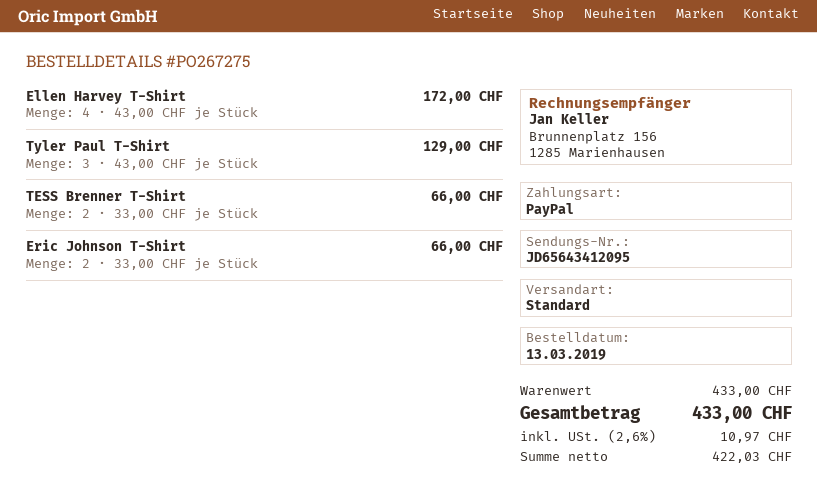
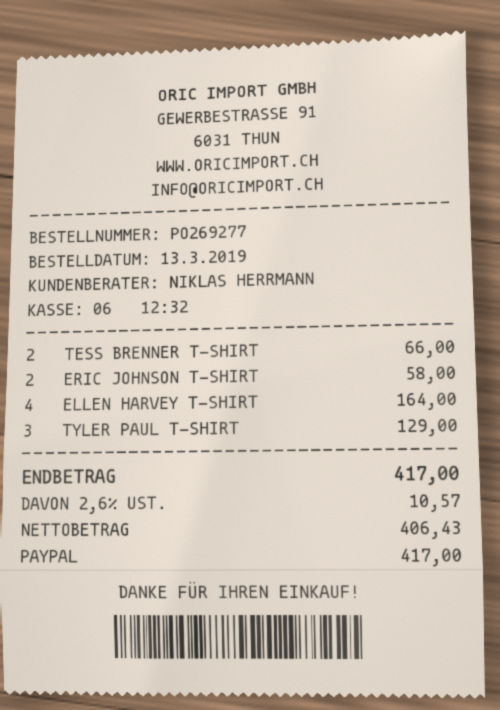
order number: PO267275 -> PO269277
Ellen Harvey T-Shirt: 4 for 172.00 -> 4 for 164.00
Eric Johnson T-Shirt: 2 for 66.00 -> 2 for 58.00
net: 422.03 -> 406.43
tax: 2.6% = 10.97 -> 2.6% = 10.57
total: 433.00 -> 417.00

